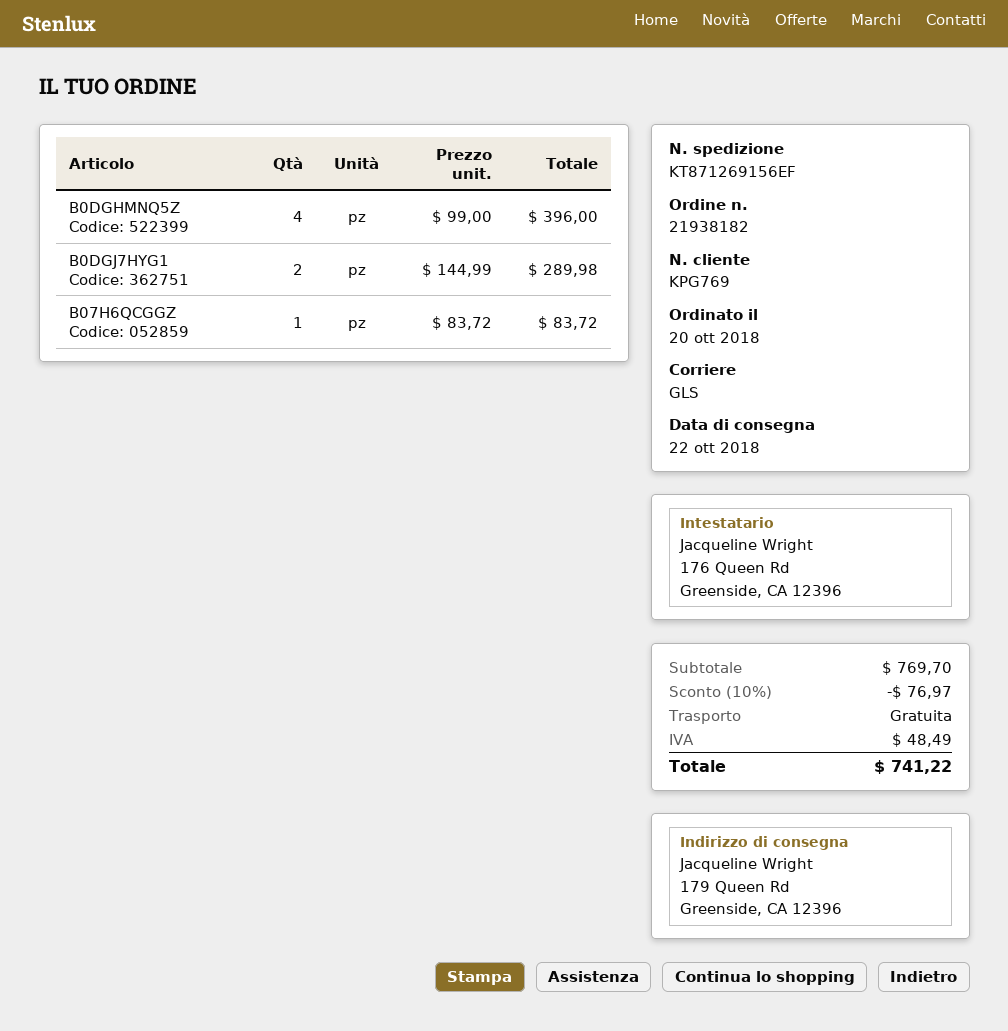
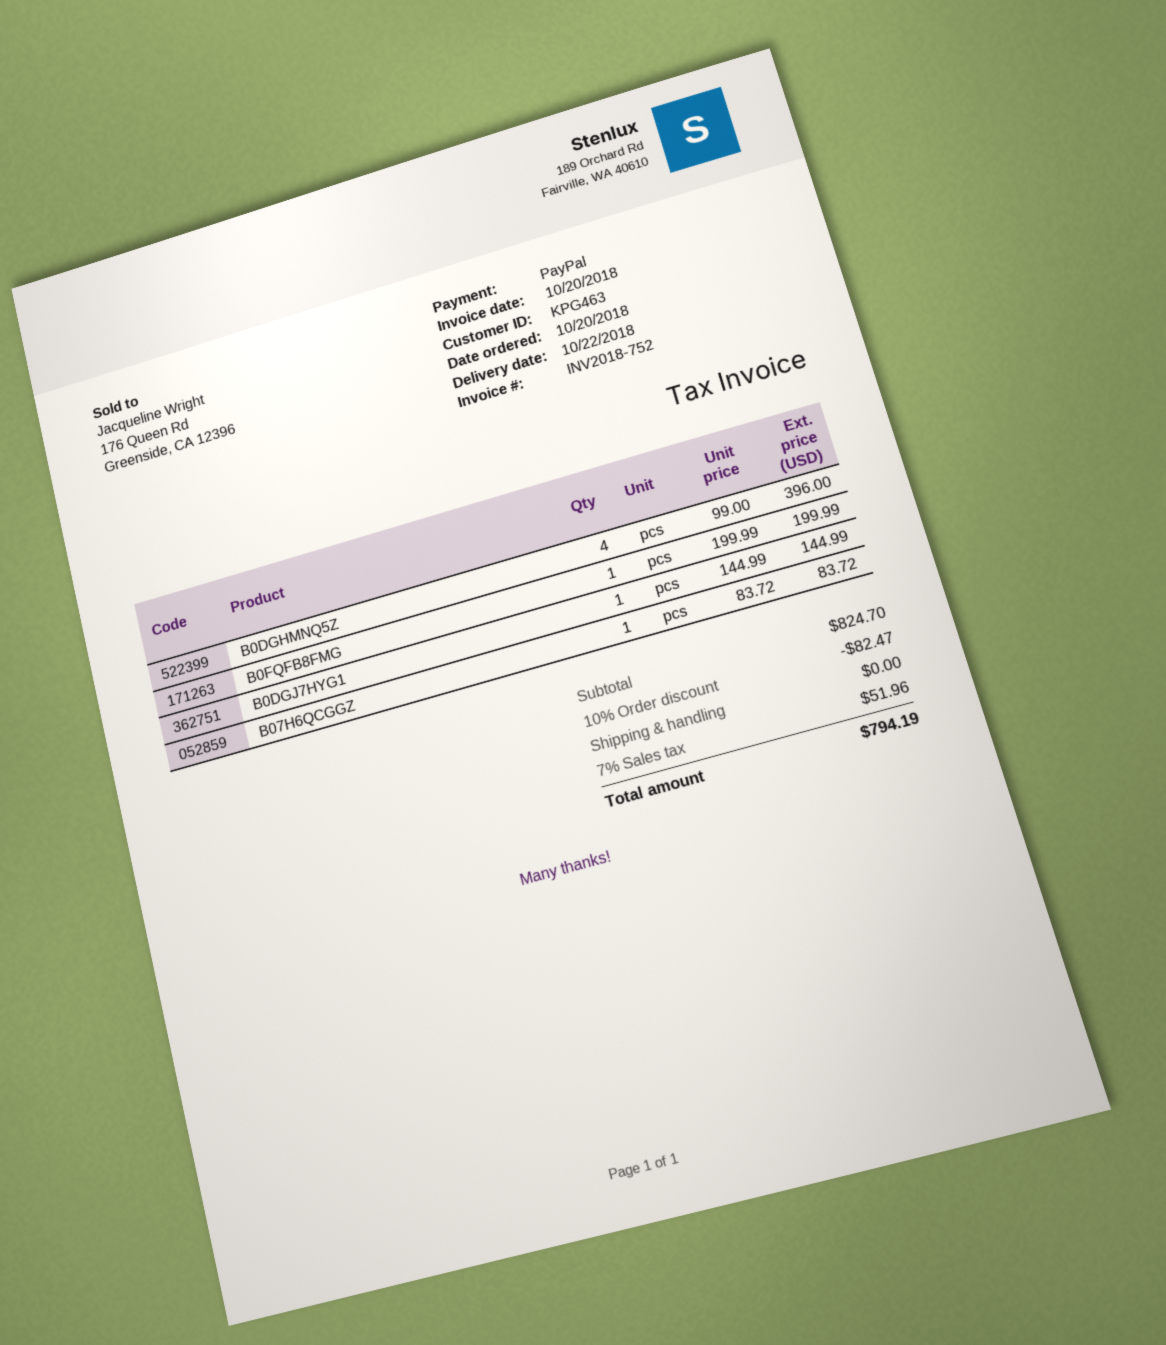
customer number: KPG769 -> KPG463
B0DGJ7HYG1: 2 x 144.99 = 289.98 -> 1 x 144.99 = 144.99
B0FQFB8FMG: none -> 1 x 199.99 = 199.99
subtotal: 769.70 -> 824.70
discount: 10% = 76.97 -> 10% = 82.47
tax: 48.49 -> 51.96
total: 741.22 -> 794.19

